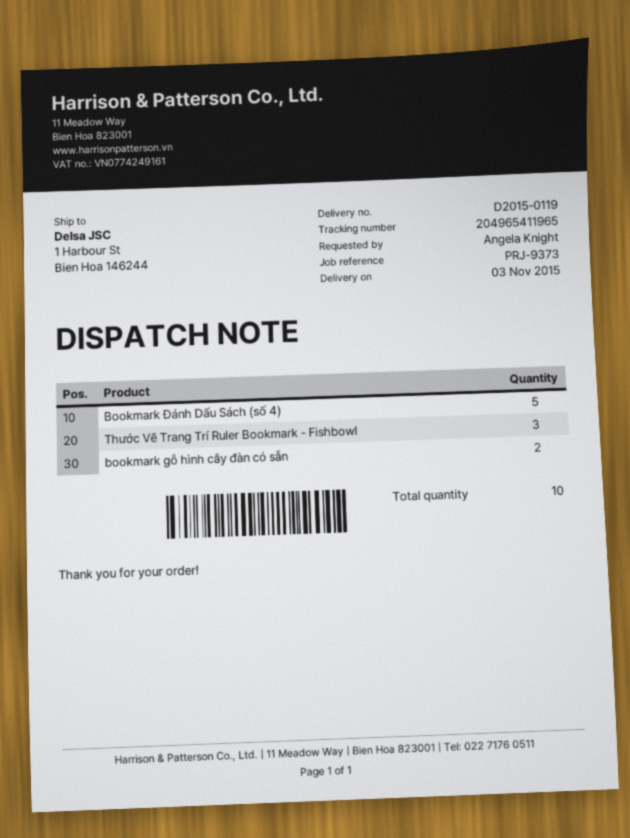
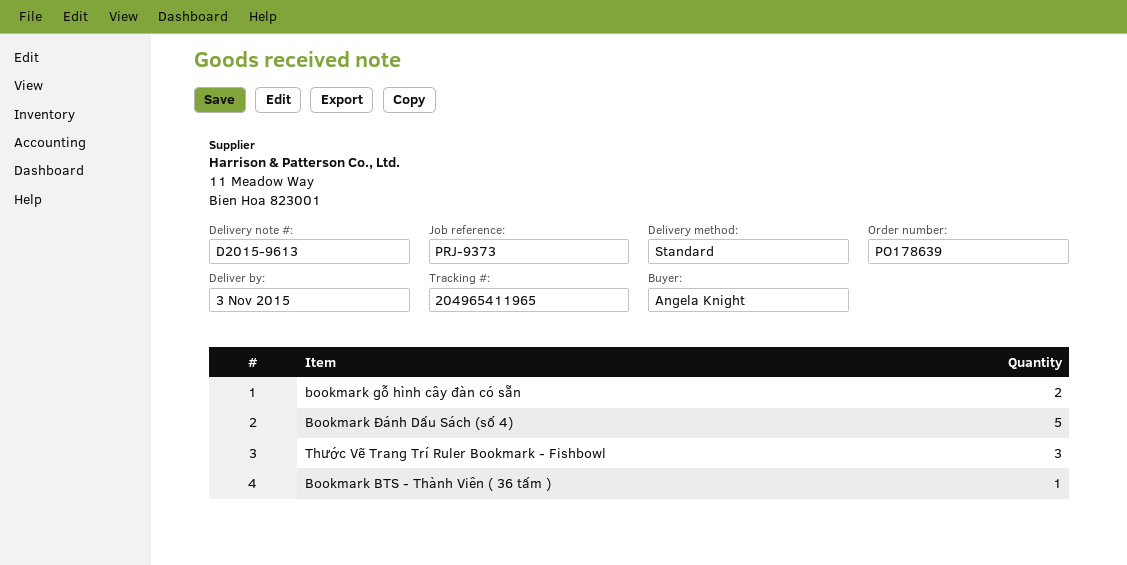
delivery note number: D2015-0119 -> D2015-9613
Bookmark BTS - Thành Viên ( 36 tấm ): none -> 1

